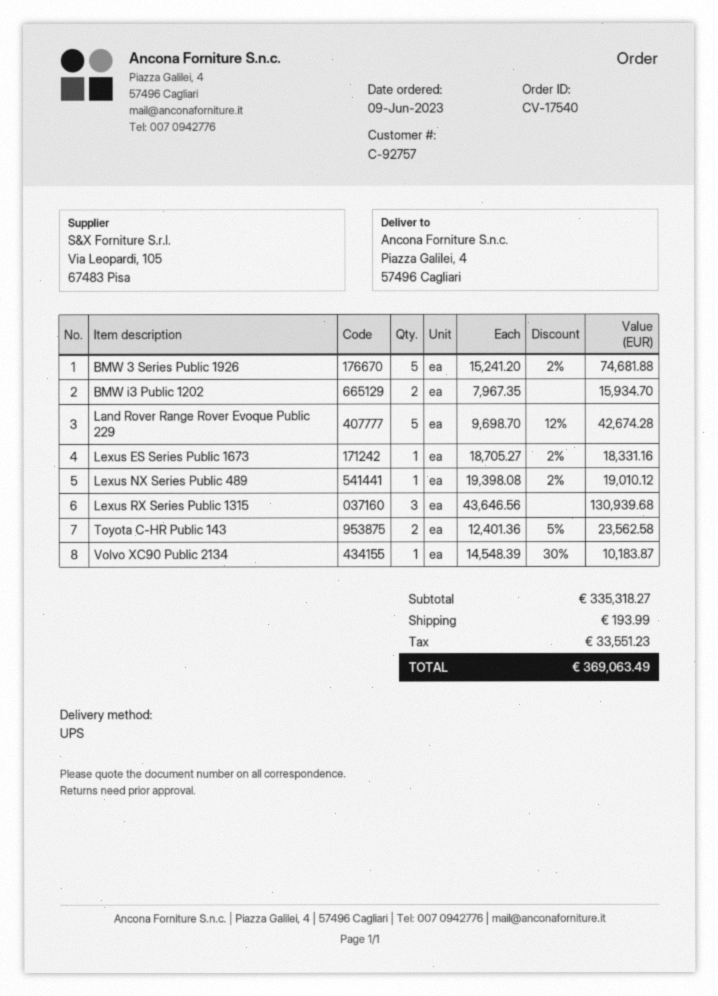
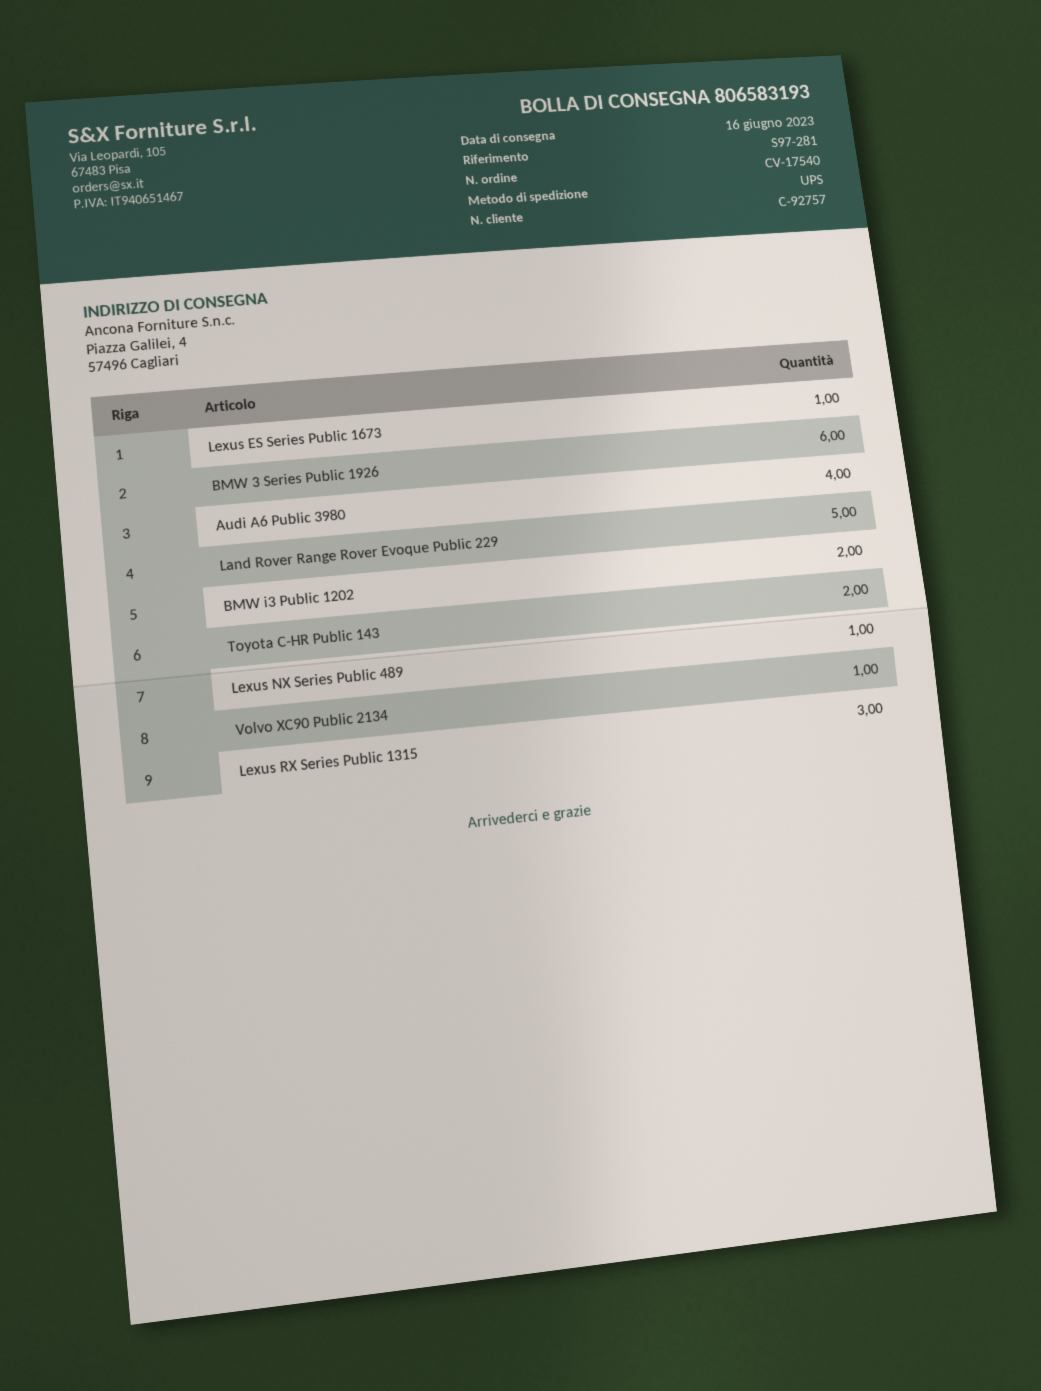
BMW 3 Series Public 1926: 5 -> 6
Audi A6 Public 3980: none -> 4

